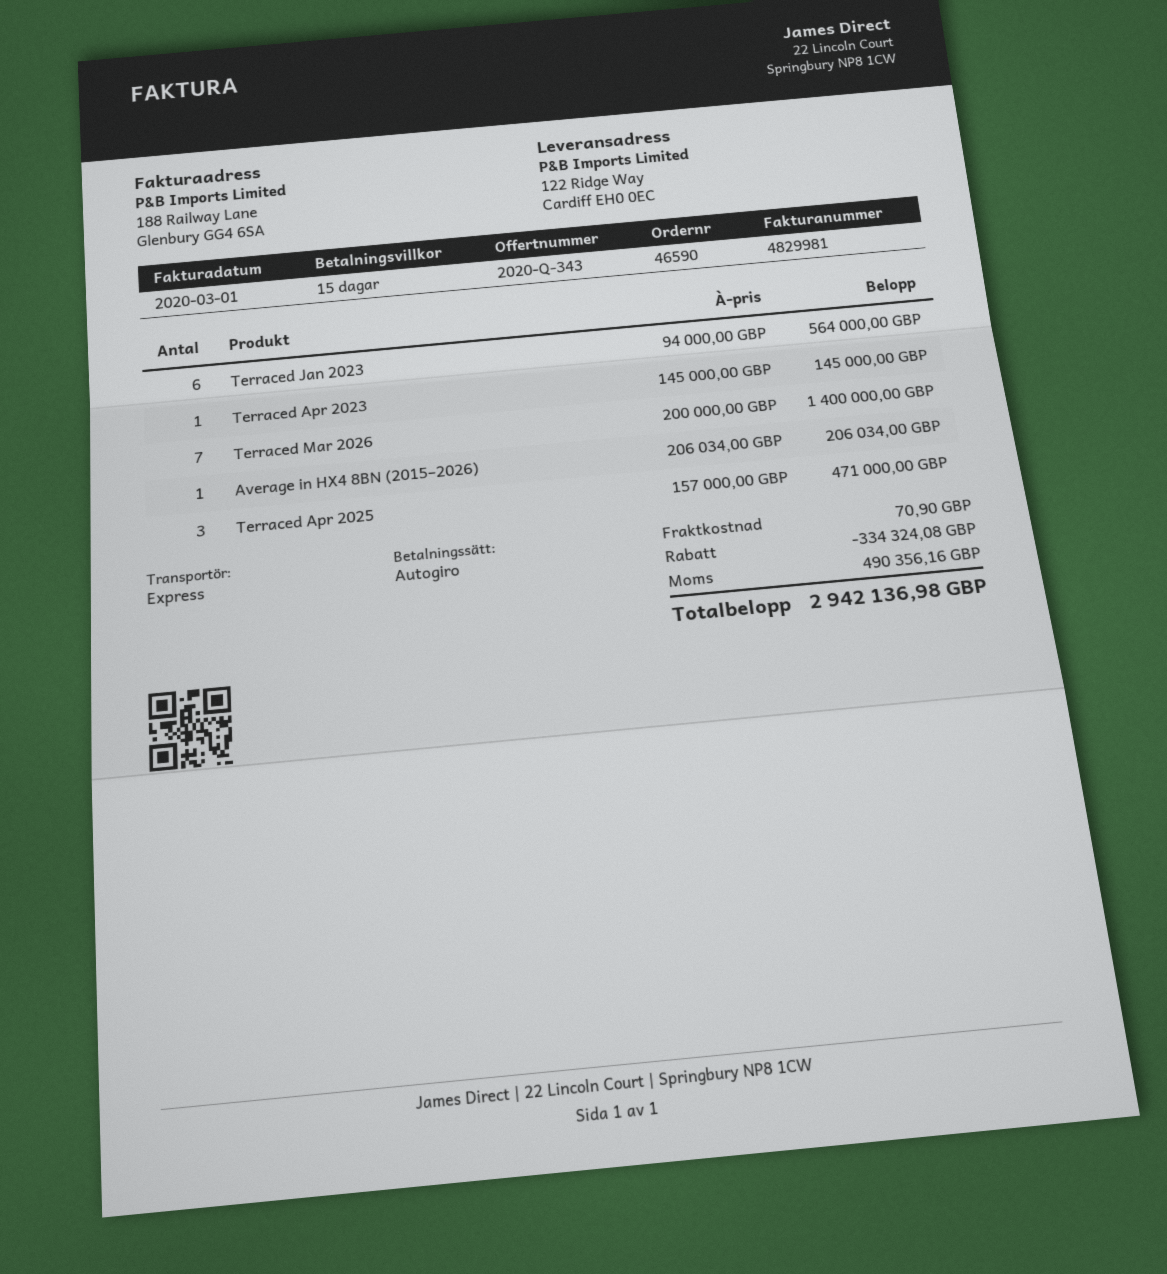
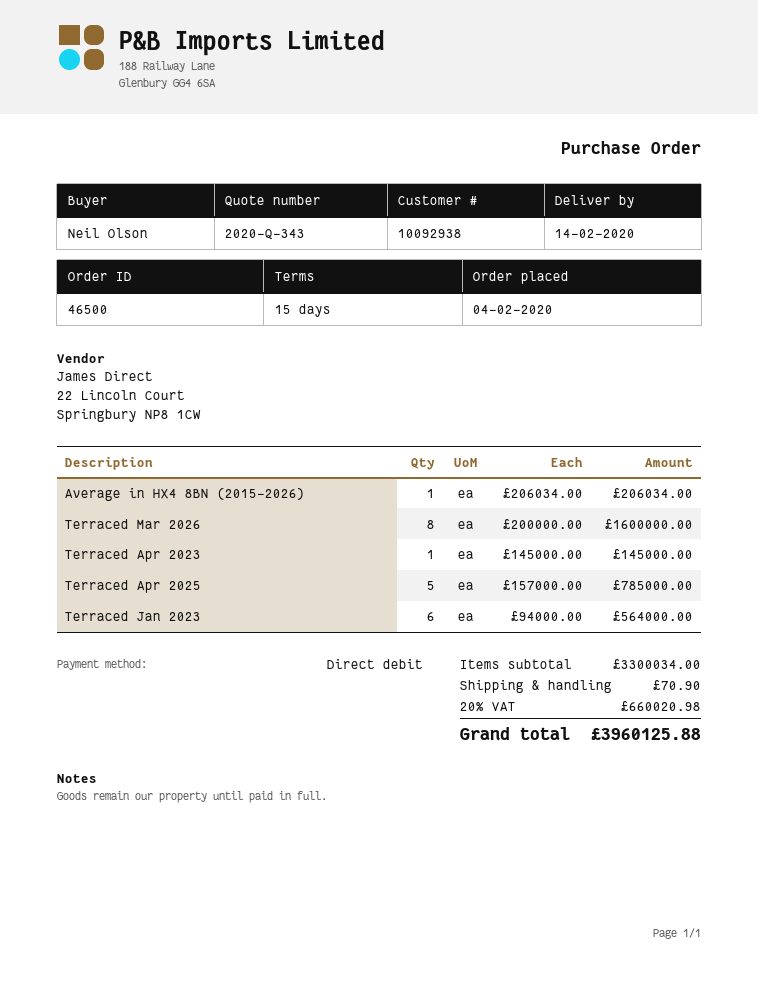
order number: 46590 -> 46500
Terraced Mar 2026: 7 x 200000.00 = 1400000.00 -> 8 x 200000.00 = 1600000.00
Terraced Apr 2025: 3 x 157000.00 = 471000.00 -> 5 x 157000.00 = 785000.00
discount: 334324.08 -> none
tax: 490356.16 -> 660020.98
total: 2942136.98 -> 3960125.88

